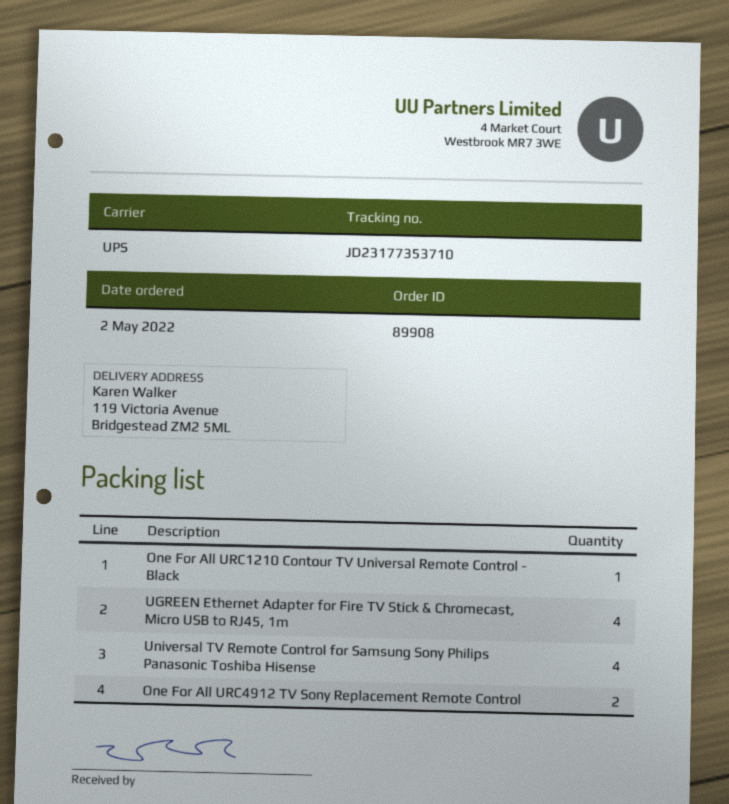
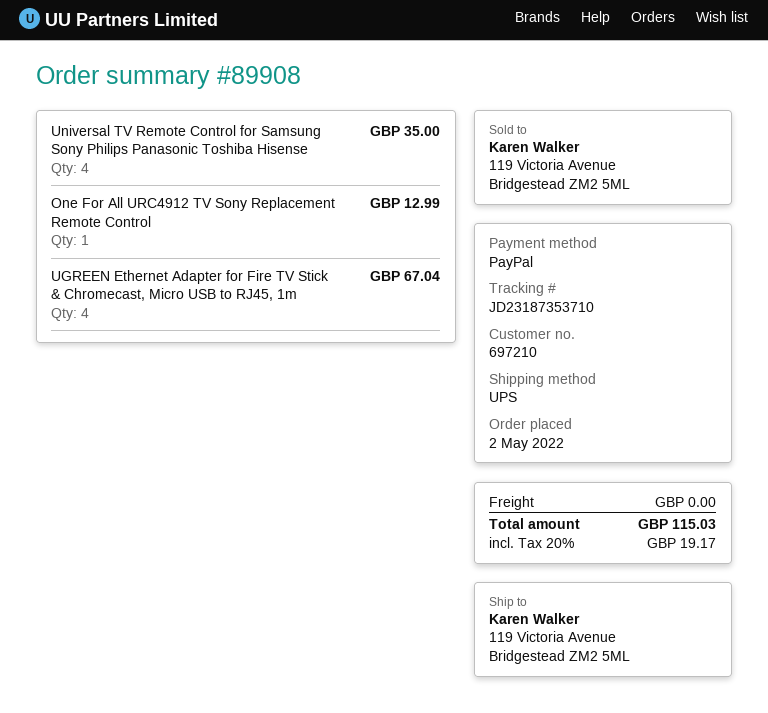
tracking number: JD23177353710 -> JD23187353710
One For All URC1210 Contour TV Universal Remote Control - Black: 1 -> none
One For All URC4912 TV Sony Replacement Remote Control: 2 -> 1

